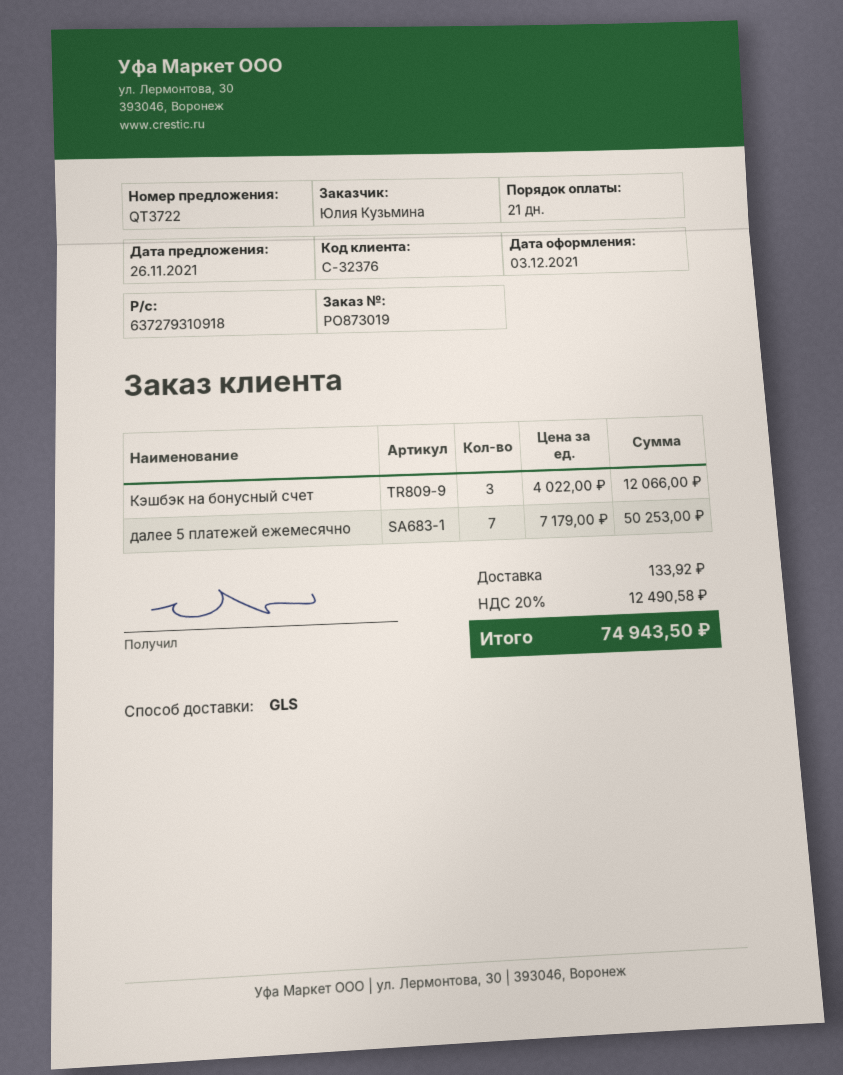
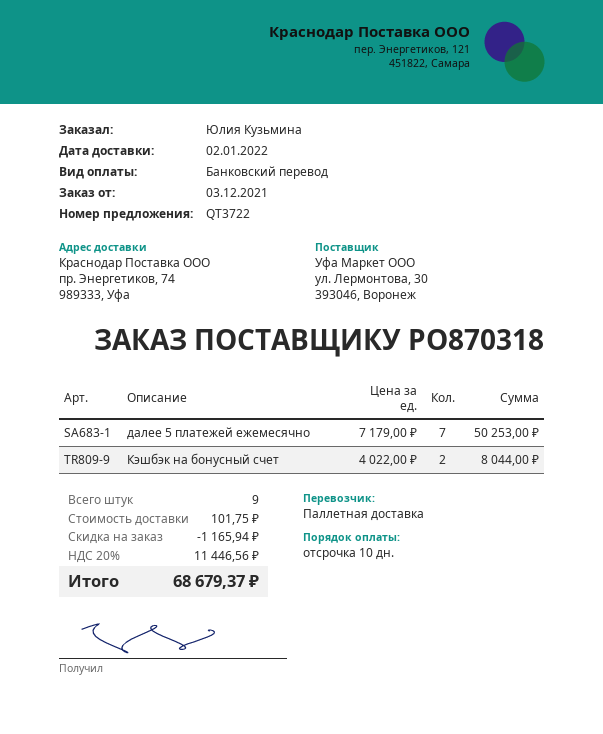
order number: PO873019 -> PO870318
payment terms: 21 days -> 10 days
shipping method: GLS -> pallet freight
Кэшбэк на бонусный счет: 3 x 4022.00 = 12066.00 -> 2 x 4022.00 = 8044.00
discount: none -> 1165.94
shipping: 133.92 -> 101.75
tax: 20% = 12490.58 -> 20% = 11446.56
total: 74943.50 -> 68679.37

